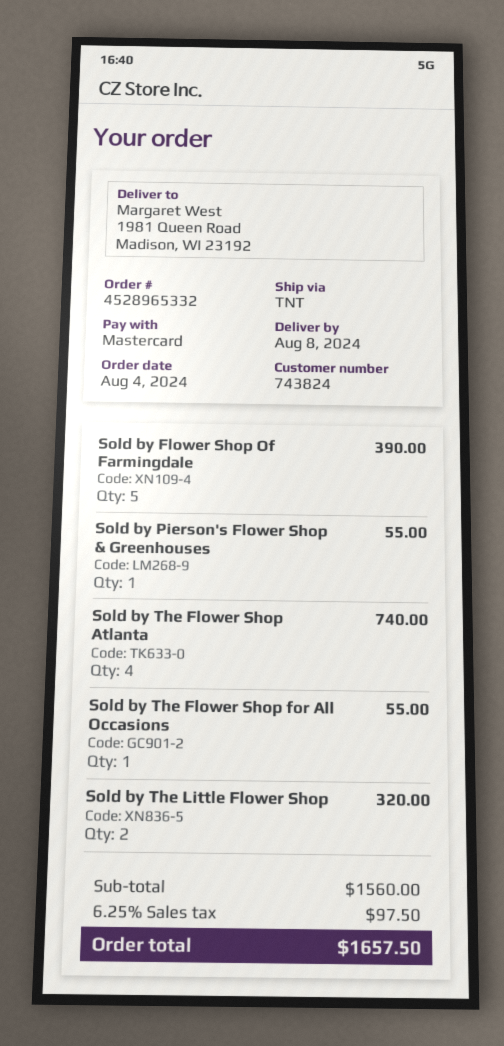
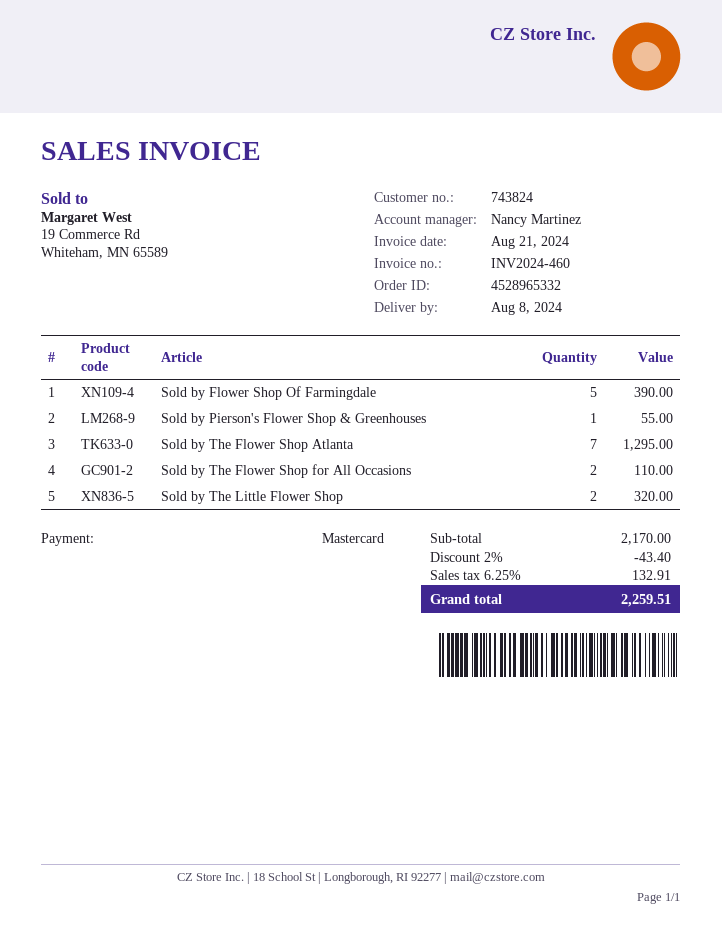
Sold by The Flower Shop Atlanta: 4 for 740.00 -> 7 for 1295.00
Sold by The Flower Shop for All Occasions: 1 for 55.00 -> 2 for 110.00
subtotal: 1560.00 -> 2170.00
discount: none -> 2% = 43.40
tax: 6.25% = 97.50 -> 6.25% = 132.91
total: 1657.50 -> 2259.51

